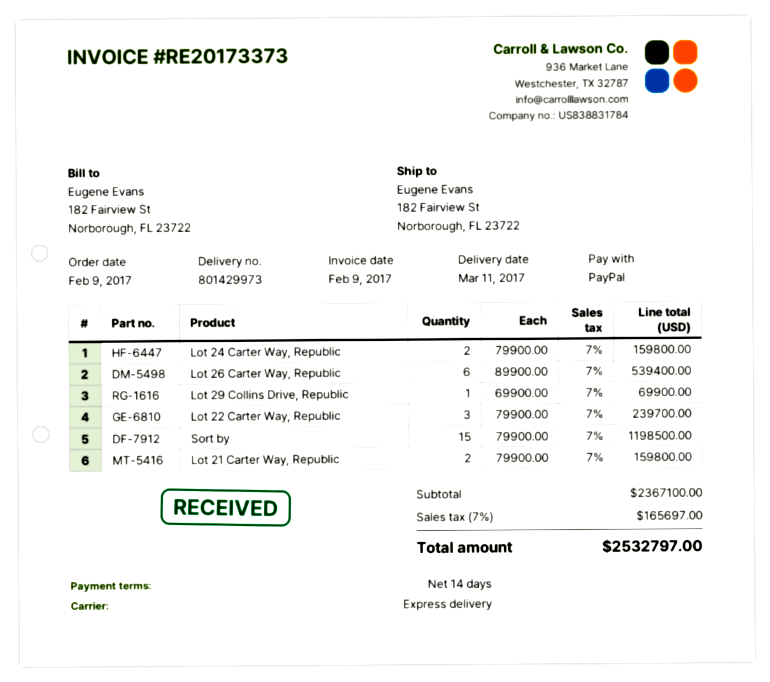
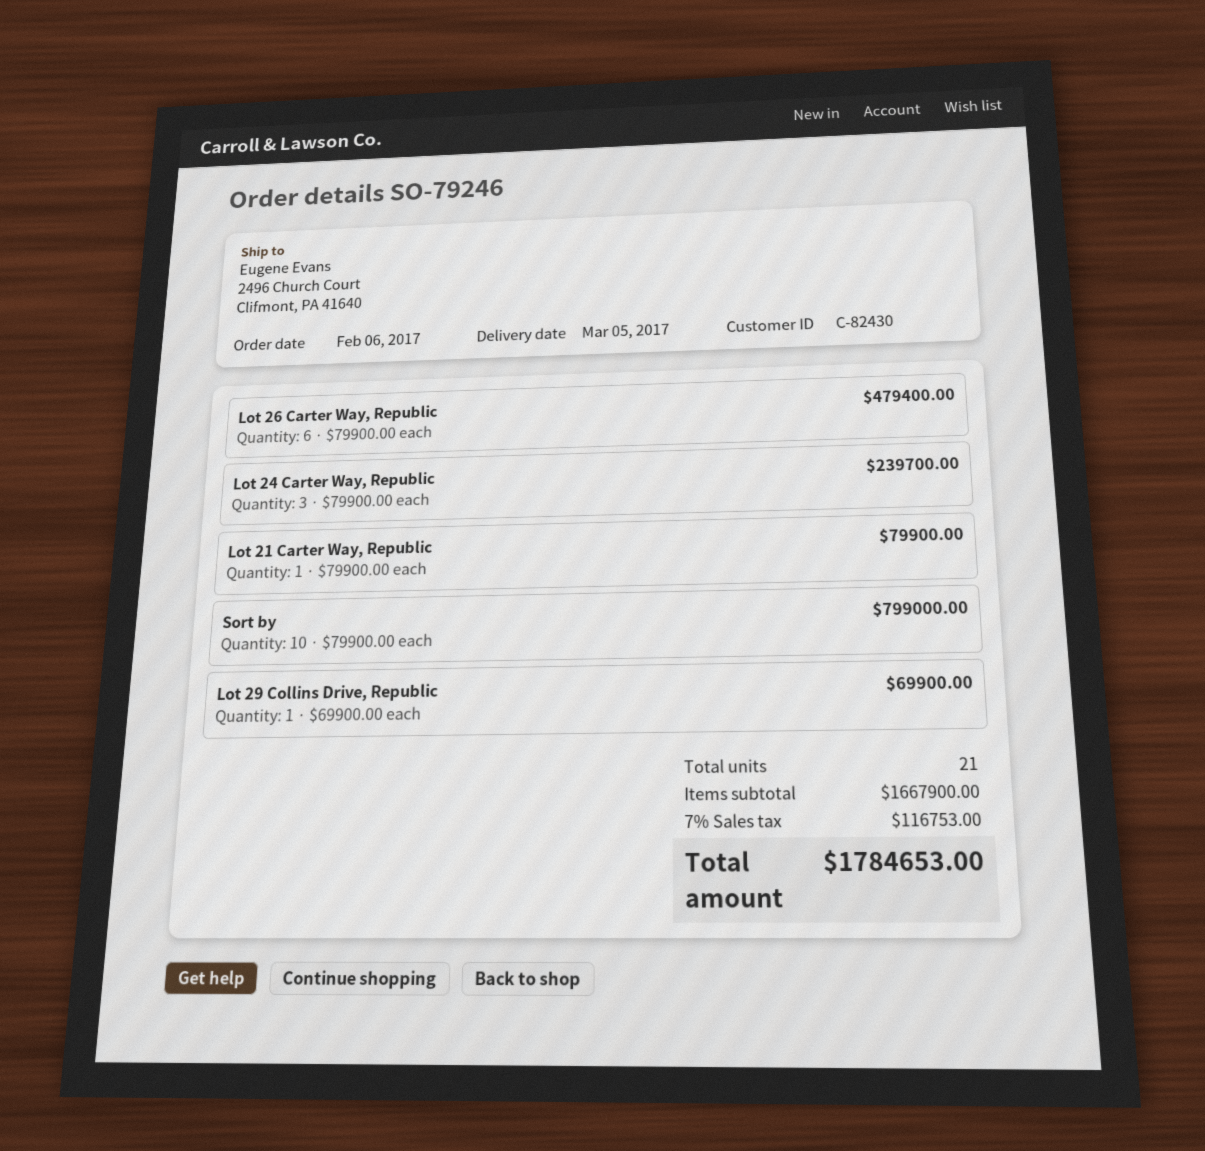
order date: 2017-02-09 -> 2017-02-06
delivery date: 2017-03-11 -> 2017-03-05
ship to: 182 Fairview St, Norborough, FL 23722 -> 2496 Church Court, Clifmont, PA 41640
Lot 24 Carter Way, Republic: 2 x 79900.00 = 159800.00 -> 3 x 79900.00 = 239700.00
Lot 26 Carter Way, Republic: 6 x 89900.00 = 539400.00 -> 6 x 79900.00 = 479400.00
Lot 22 Carter Way, Republic: 3 x 79900.00 = 239700.00 -> none
Sort by: 15 x 79900.00 = 1198500.00 -> 10 x 79900.00 = 799000.00
Lot 21 Carter Way, Republic: 2 x 79900.00 = 159800.00 -> 1 x 79900.00 = 79900.00
subtotal: 2367100.00 -> 1667900.00
tax: 7% = 165697.00 -> 7% = 116753.00
total: 2532797.00 -> 1784653.00

